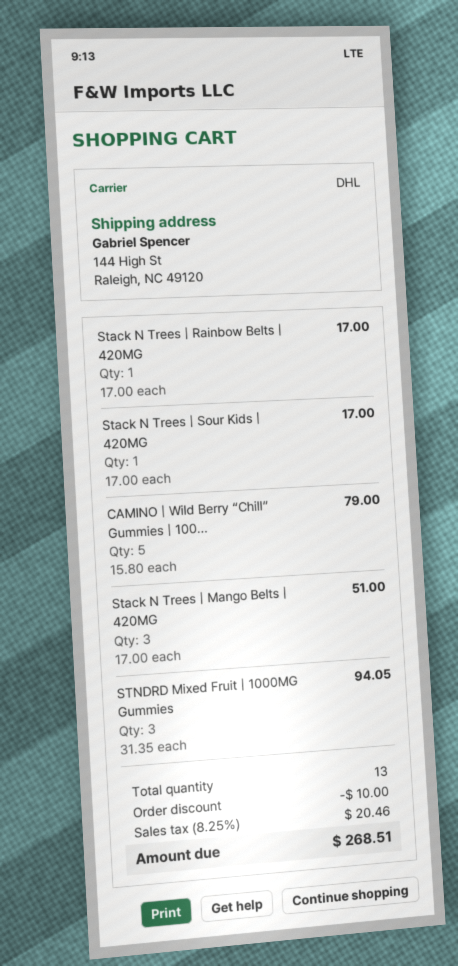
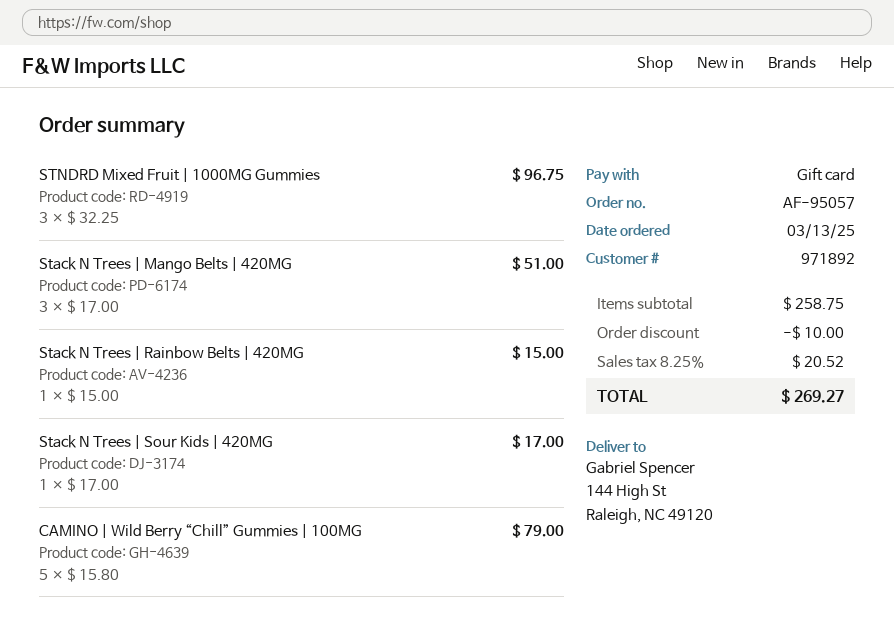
Stack N Trees | Rainbow Belts | 420MG: 1 x 17.00 = 17.00 -> 1 x 15.00 = 15.00
STNDRD Mixed Fruit | 1000MG Gummies: 3 x 31.35 = 94.05 -> 3 x 32.25 = 96.75
tax: 8.25% = 20.46 -> 8.25% = 20.52
total: 268.51 -> 269.27

